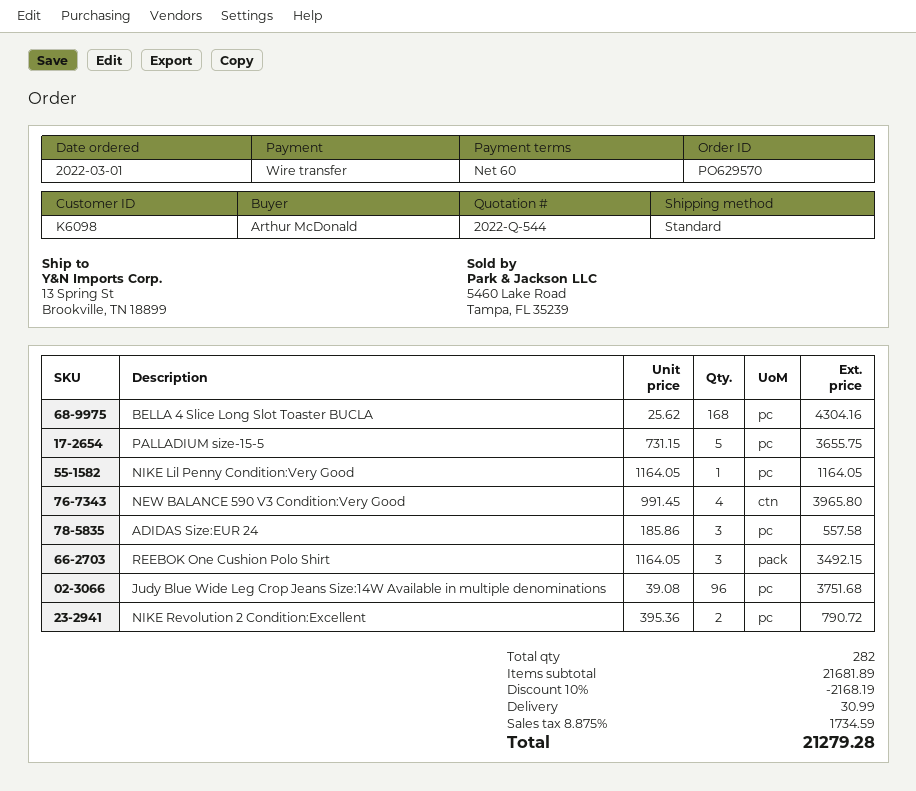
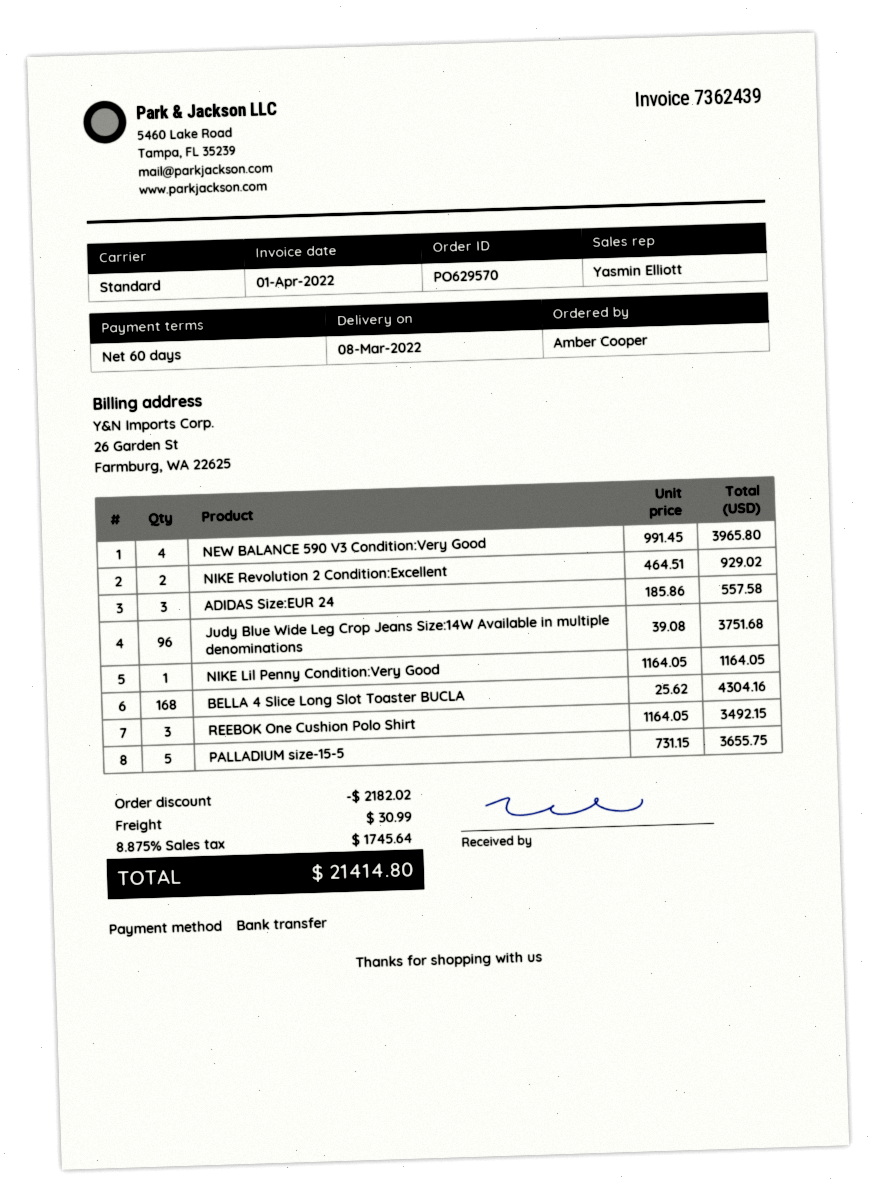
ordered by: Arthur McDonald -> Amber Cooper
NIKE Revolution 2 Condition:Excellent: 2 x 395.36 = 790.72 -> 2 x 464.51 = 929.02
discount: 2168.19 -> 2182.02
tax: 8.875% = 1734.59 -> 8.875% = 1745.64
total: 21279.28 -> 21414.80

